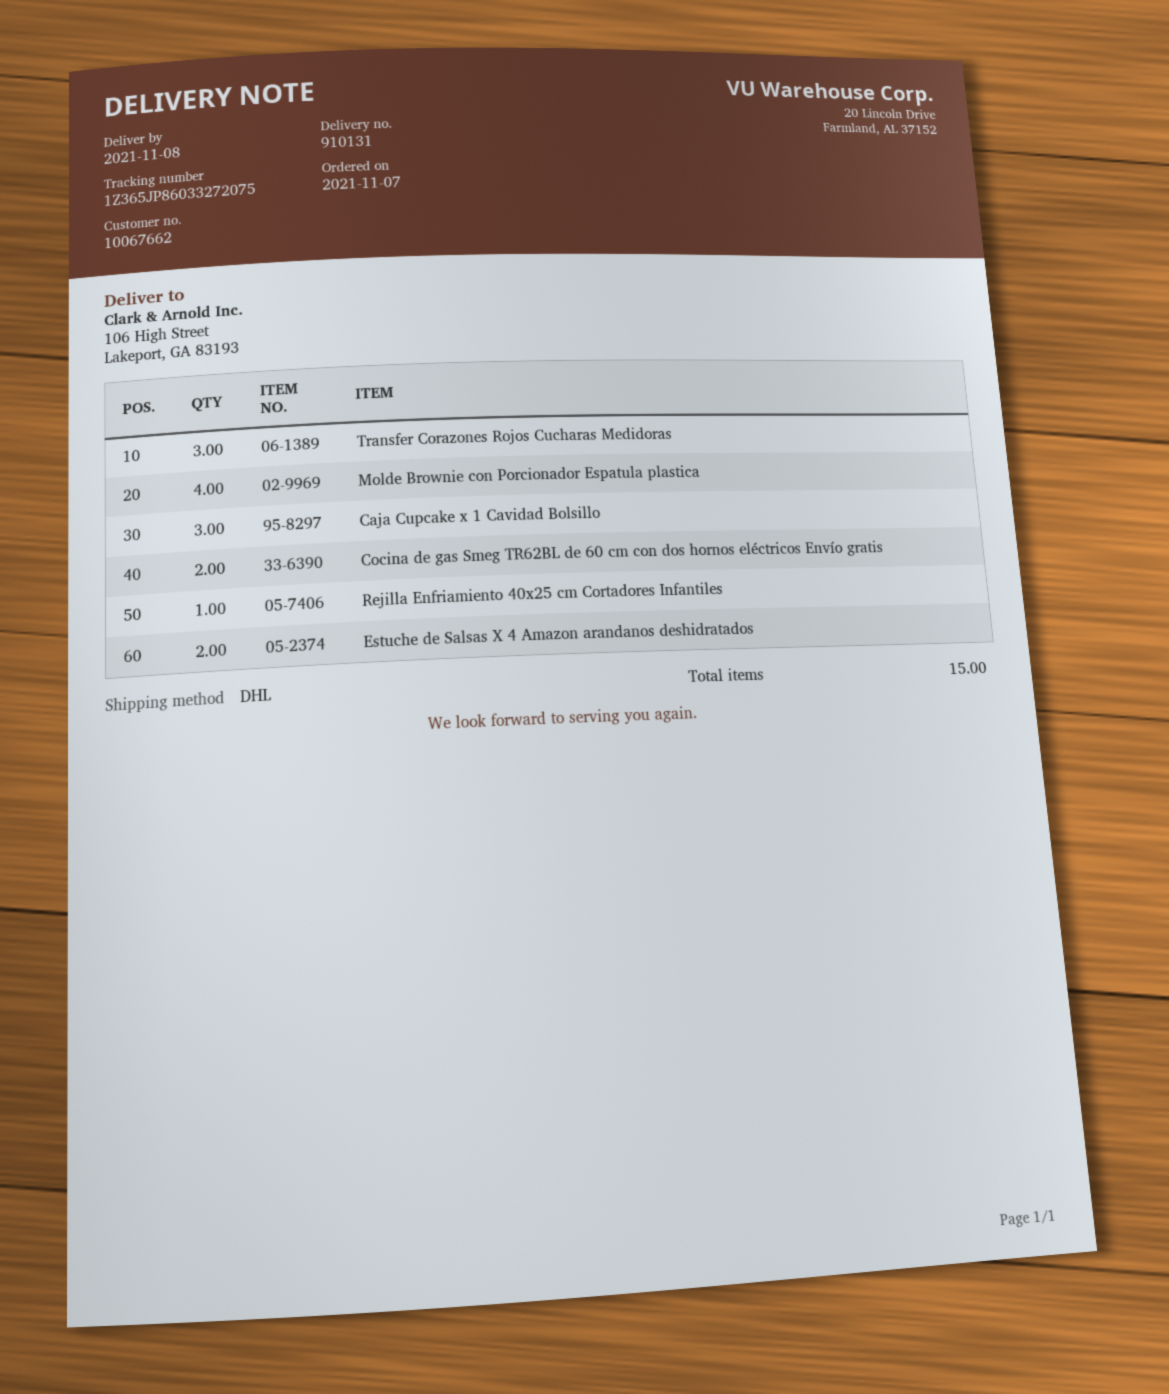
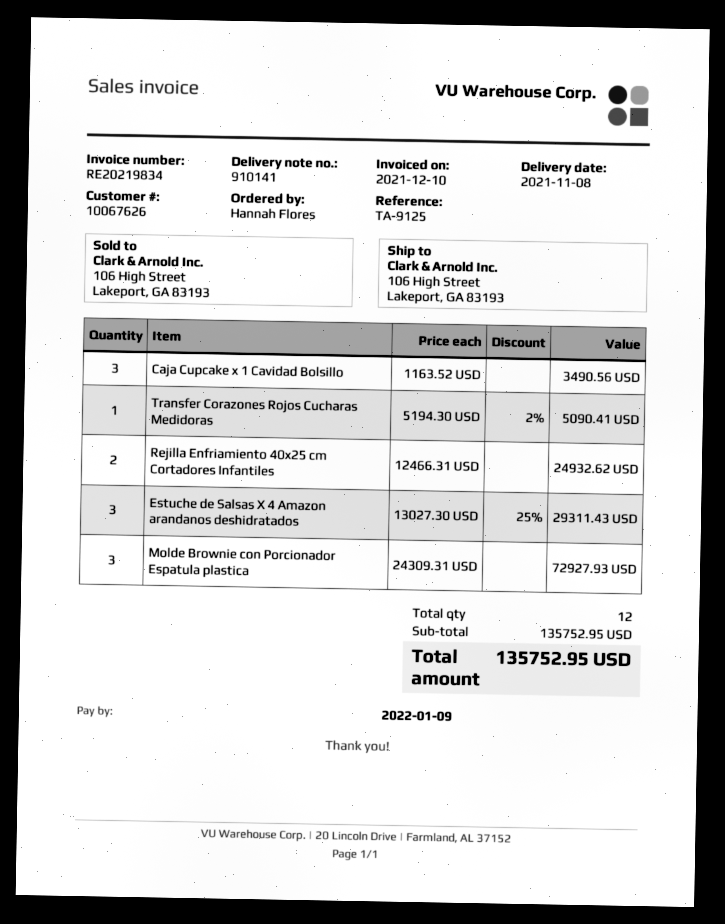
delivery note number: 910131 -> 910141
customer number: 10067662 -> 10067626
Transfer Corazones Rojos Cucharas Medidoras: 3 -> 1
Molde Brownie con Porcionador Espatula plastica: 4 -> 3
Cocina de gas Smeg TR62BL de 60 cm con dos hornos eléctricos Envío gratis: 2 -> none
Rejilla Enfriamiento 40x25 cm Cortadores Infantiles: 1 -> 2
Estuche de Salsas X 4 Amazon arandanos deshidratados: 2 -> 3
total quantity: 15 -> 12

